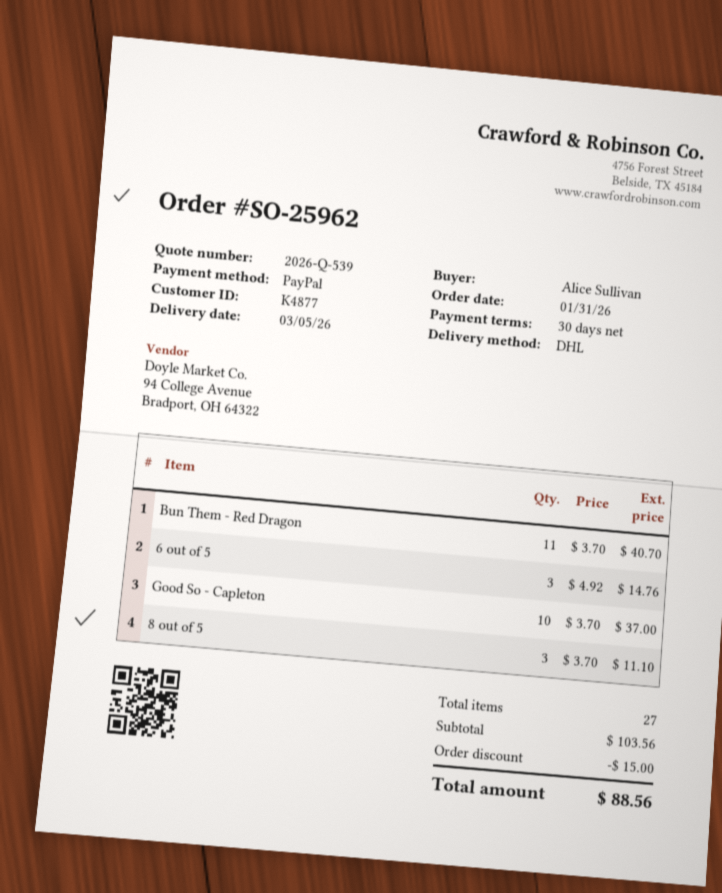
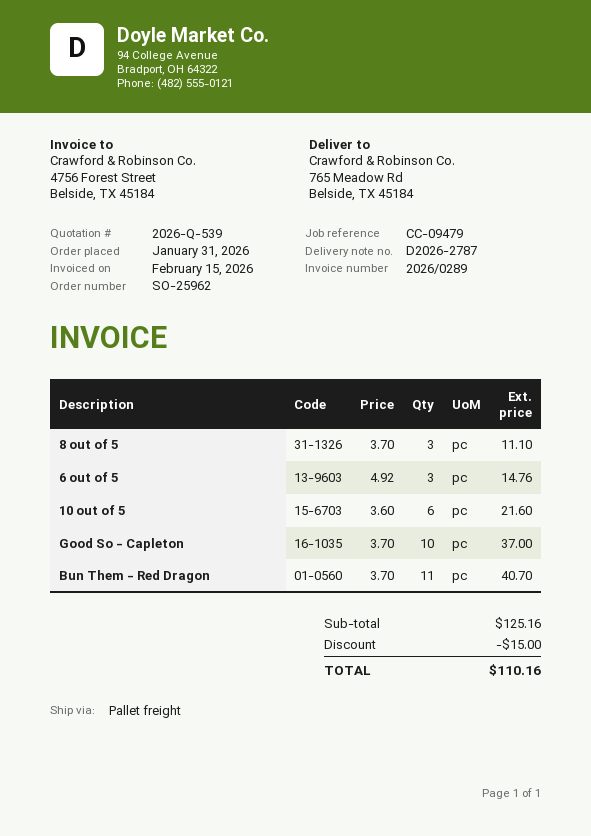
shipping method: DHL -> pallet freight
10 out of 5: none -> 6 x 3.60 = 21.60
subtotal: 103.56 -> 125.16
total: 88.56 -> 110.16

